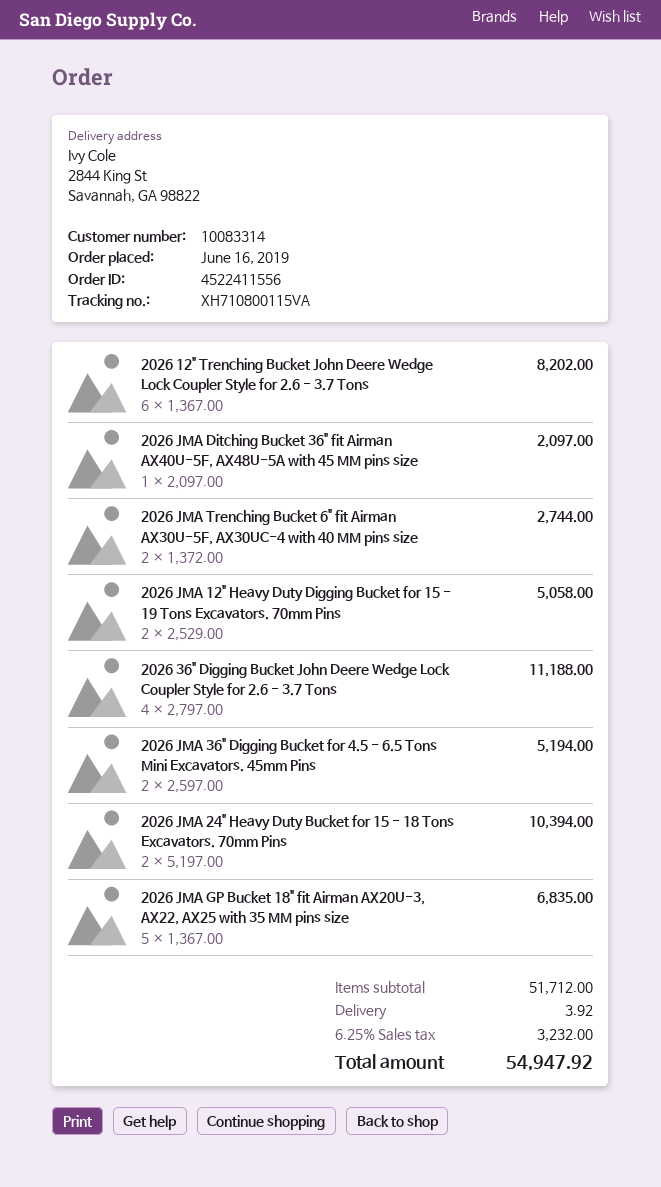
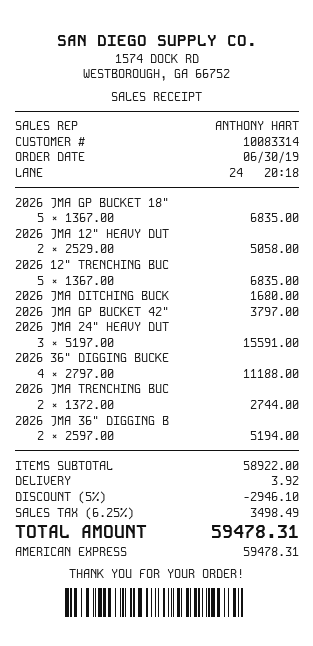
order date: 2019-06-16 -> 2019-06-30
2026 12" Trenching Bucket John Deere Wedge Lock Coupler Style for 2.6 - 3.7 Tons: 6 x 1367.00 = 8202.00 -> 5 x 1367.00 = 6835.00
2026 JMA Ditching Bucket 36" fit Airman AX40U-5F, AX48U-5A with 45 MM pins size: 1 x 2097.00 = 2097.00 -> 1 x 1680.00 = 1680.00
2026 JMA 24" Heavy Duty Bucket for 15 - 18 Tons Excavators. 70mm Pins: 2 x 5197.00 = 10394.00 -> 3 x 5197.00 = 15591.00
2026 JMA GP BUCKET 42": none -> 1 x 3797.00 = 3797.00
subtotal: 51712.00 -> 58922.00
discount: none -> 5% = 2946.10
tax: 6.25% = 3232.00 -> 6.25% = 3498.49
total: 54947.92 -> 59478.31

